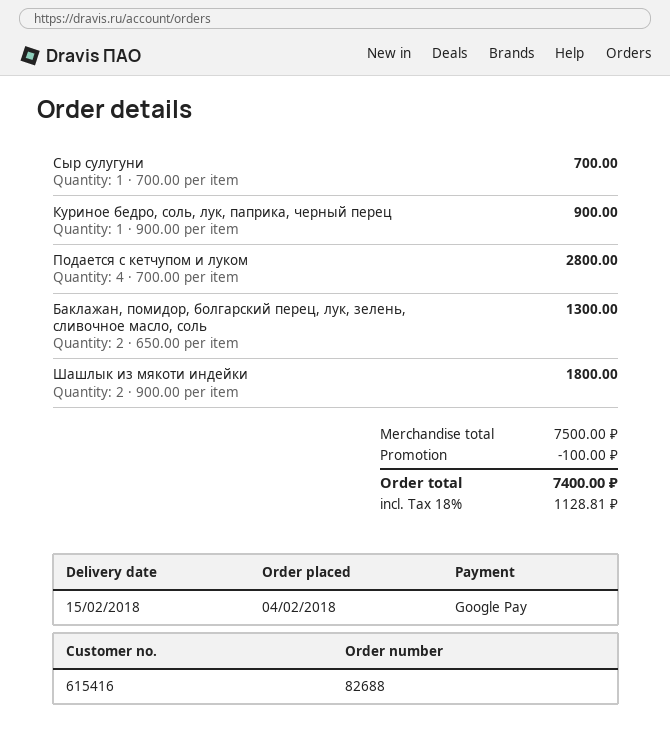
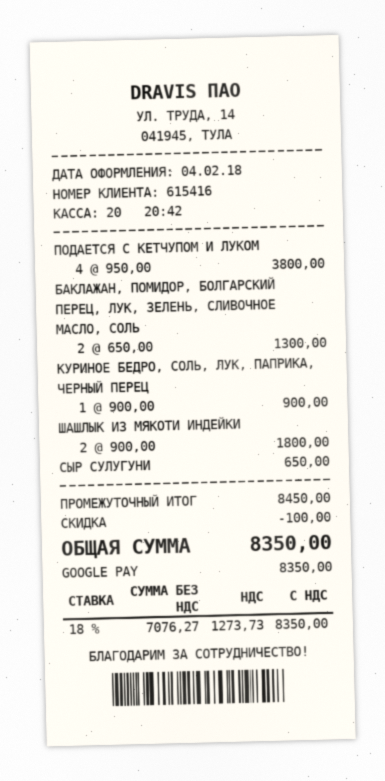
Сыр сулугуни: 1 x 700.00 = 700.00 -> 1 x 650.00 = 650.00
Подается с кетчупом и луком: 4 x 700.00 = 2800.00 -> 4 x 950.00 = 3800.00
subtotal: 7500.00 -> 8450.00
tax: 18% = 1128.81 -> 18% = 1273.73
total: 7400.00 -> 8350.00

